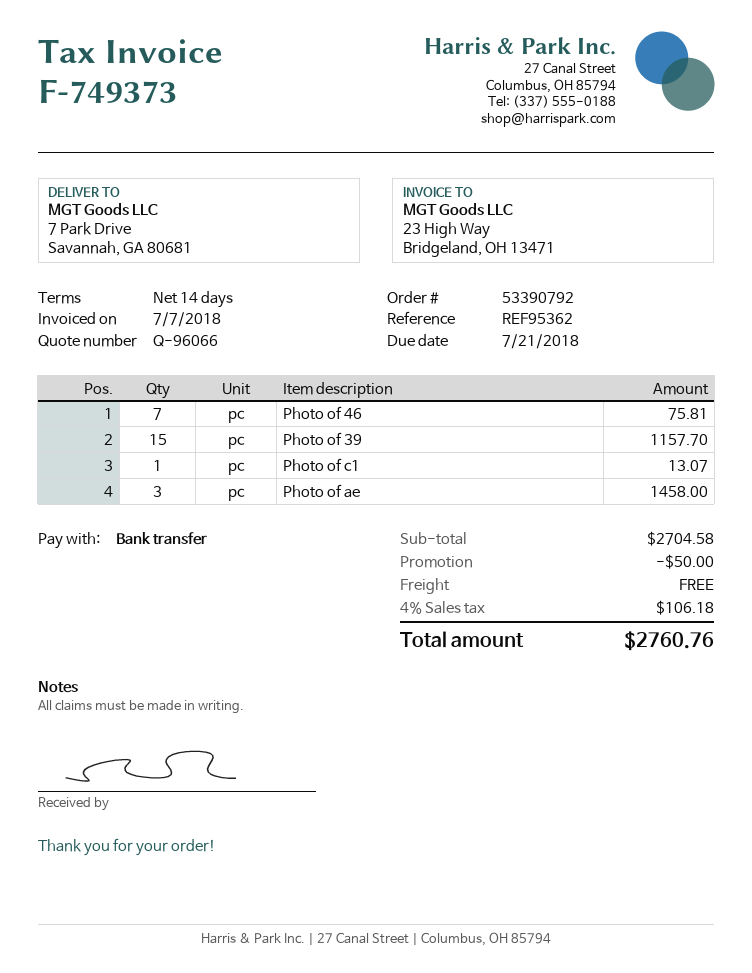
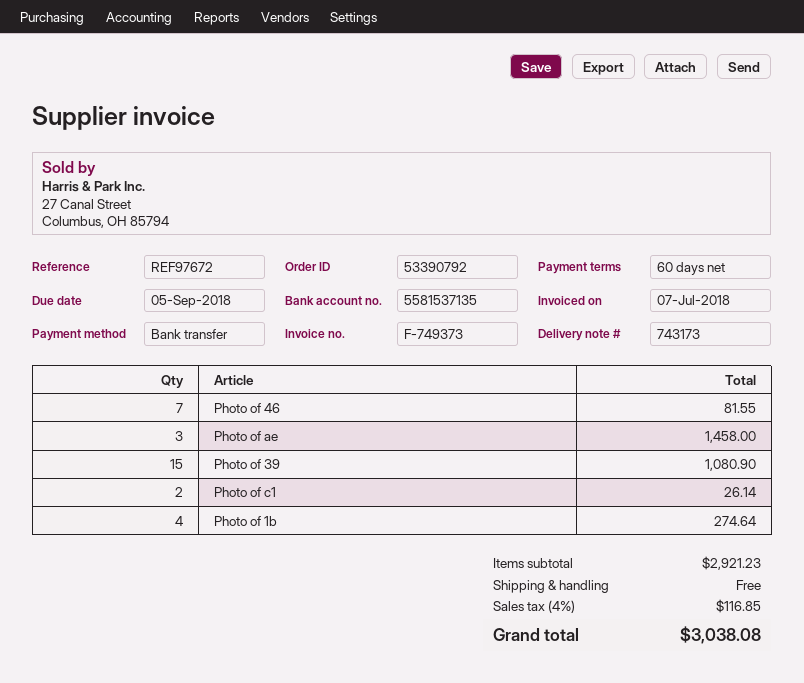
payment terms: 14 days -> 60 days
due date: 2018-07-21 -> 2018-09-05
reference: REF95362 -> REF97672
Photo of 46: 7 for 75.81 -> 7 for 81.55
Photo of 39: 15 for 1157.70 -> 15 for 1080.90
Photo of c1: 1 for 13.07 -> 2 for 26.14
Photo of 1b: none -> 4 for 274.64
subtotal: 2704.58 -> 2921.23
discount: 50.00 -> none
tax: 4% = 106.18 -> 4% = 116.85
total: 2760.76 -> 3038.08

